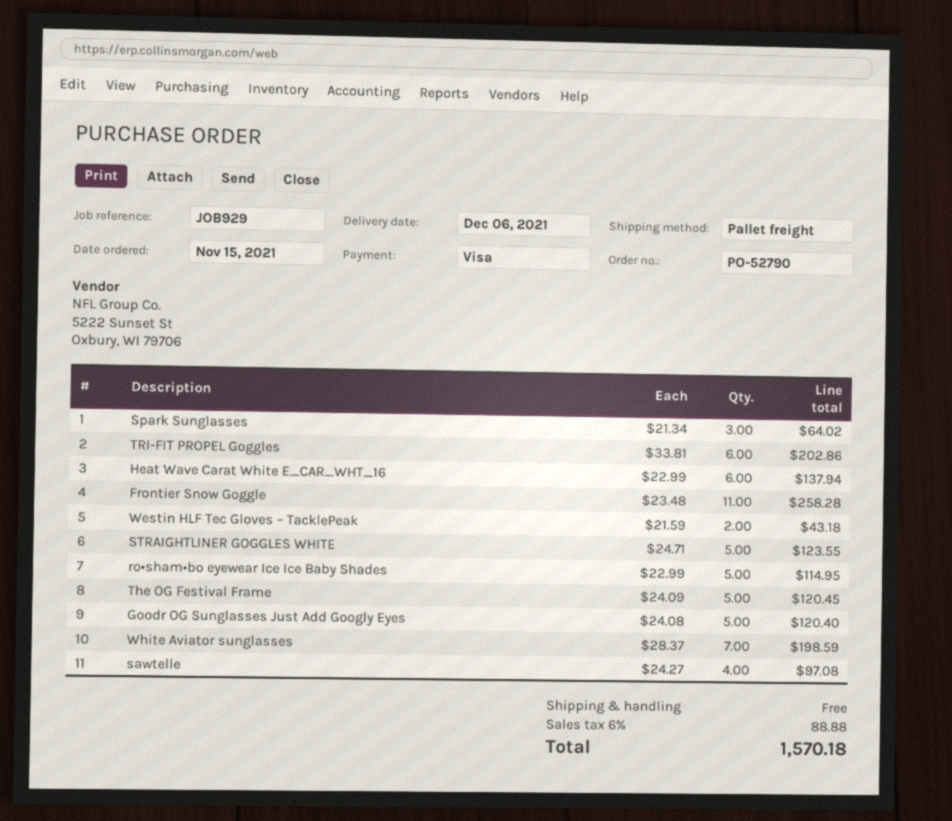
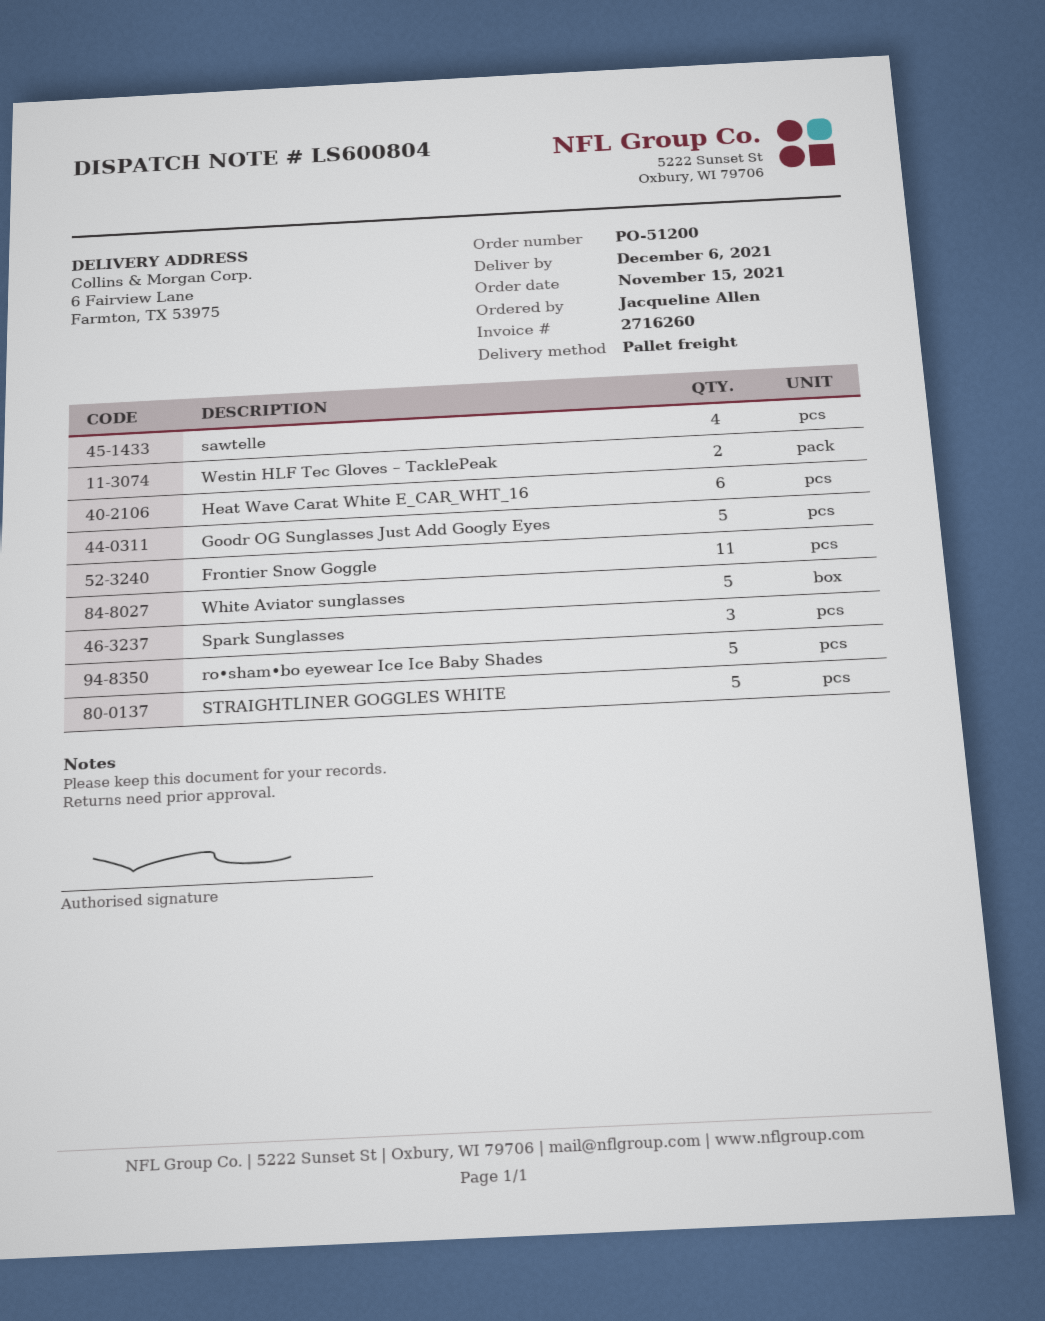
order number: PO-52790 -> PO-51200
TRI-FIT PROPEL Goggles: 6 -> none
The OG Festival Frame: 5 -> none
White Aviator sunglasses: 7 -> 5

